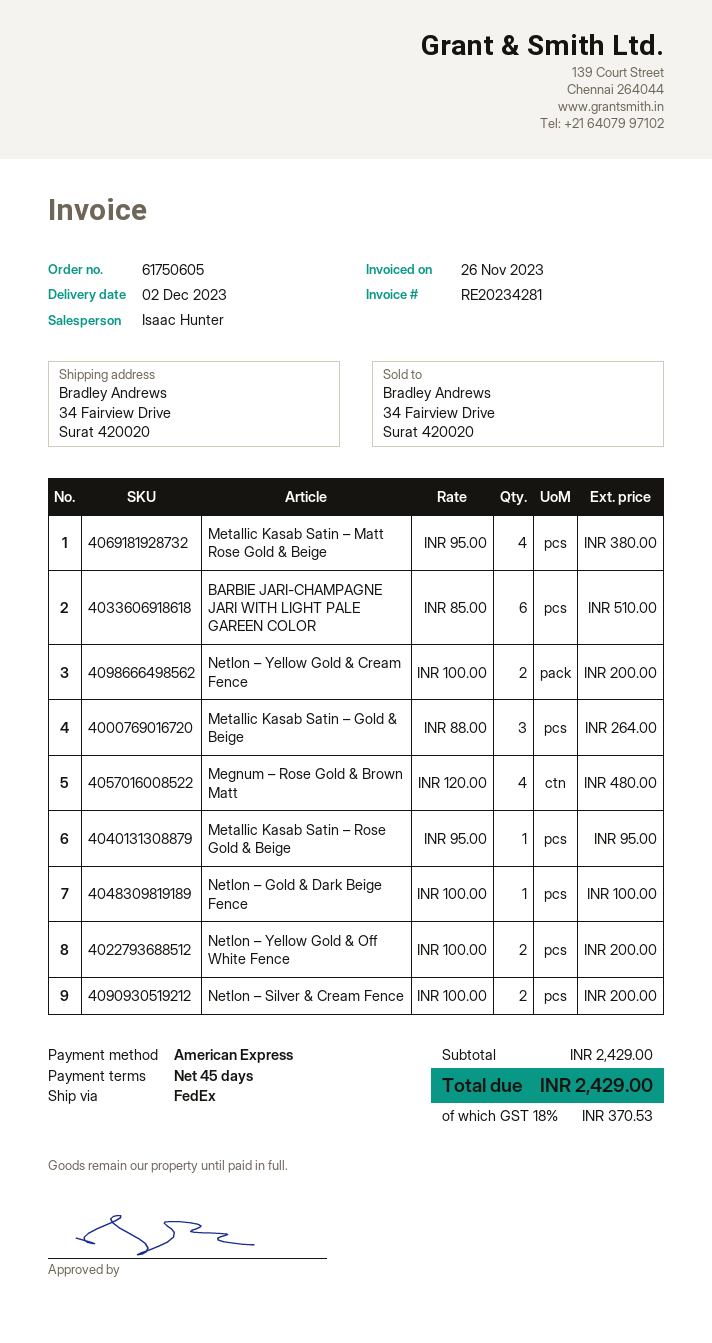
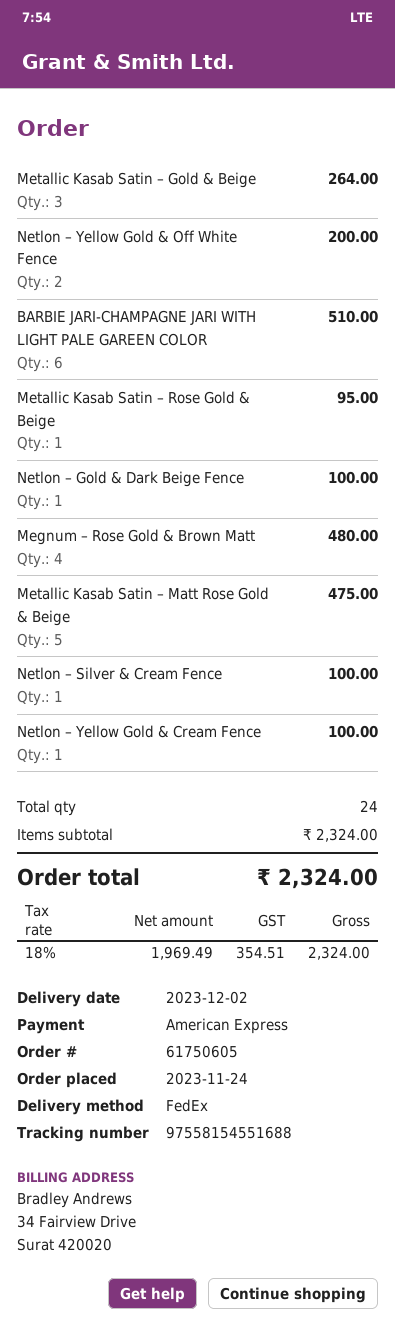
Metallic Kasab Satin – Matt Rose Gold & Beige: 4 for 380.00 -> 5 for 475.00
Netlon – Yellow Gold & Cream Fence: 2 for 200.00 -> 1 for 100.00
Netlon – Silver & Cream Fence: 2 for 200.00 -> 1 for 100.00
subtotal: 2429.00 -> 2324.00
tax: 18% = 370.53 -> 18% = 354.51
total: 2429.00 -> 2324.00

